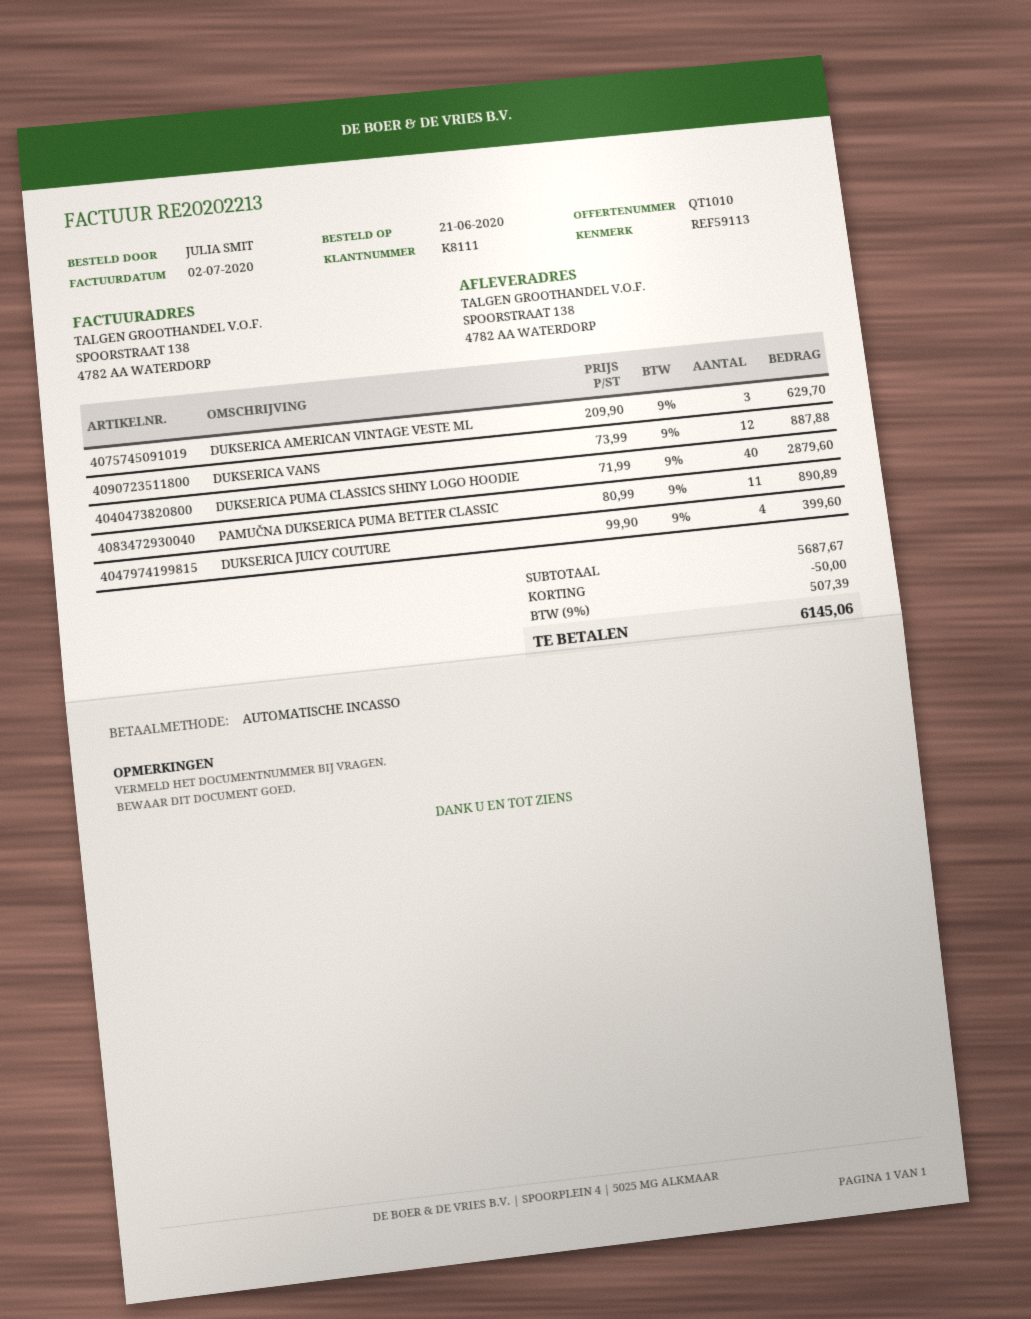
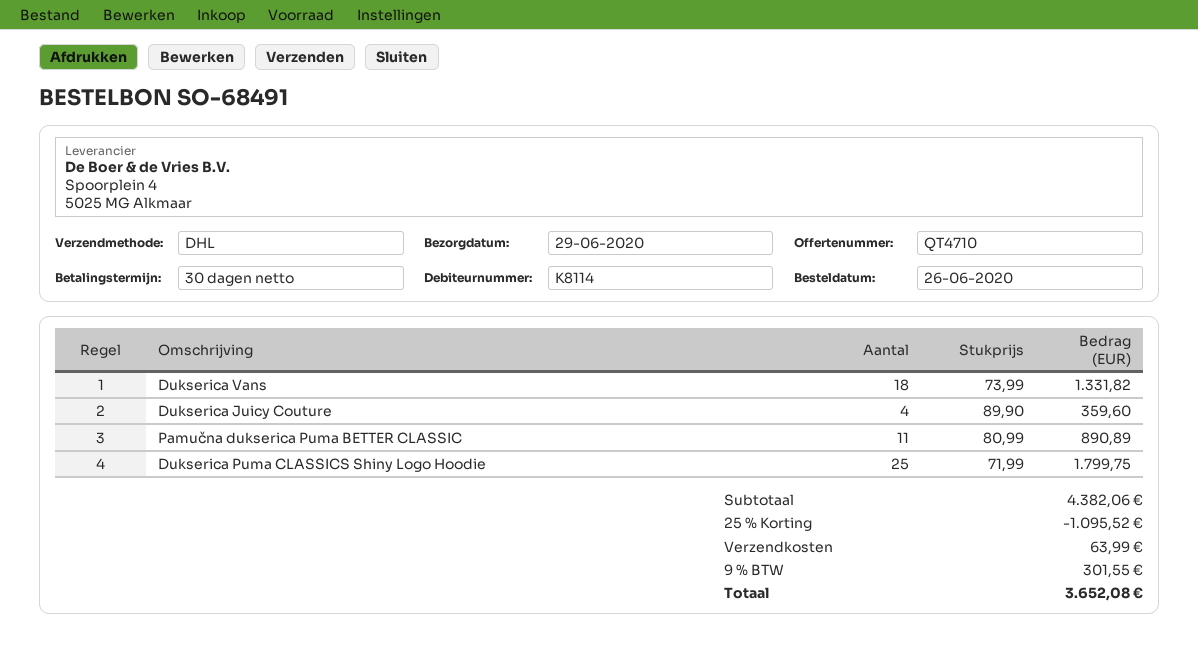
quote number: QT1010 -> QT4710
order date: 2020-06-21 -> 2020-06-26
customer number: K8111 -> K8114
DUKSERICA AMERICAN VINTAGE VESTE ML: 3 x 209.90 = 629.70 -> none
DUKSERICA VANS: 12 x 73.99 = 887.88 -> 18 x 73.99 = 1331.82
DUKSERICA PUMA CLASSICS SHINY LOGO HOODIE: 40 x 71.99 = 2879.60 -> 25 x 71.99 = 1799.75
DUKSERICA JUICY COUTURE: 4 x 99.90 = 399.60 -> 4 x 89.90 = 359.60
subtotal: 5687.67 -> 4382.06
discount: 50.00 -> 1095.52
shipping: none -> 63.99
tax: 9% = 507.39 -> 9% = 301.55
total: 6145.06 -> 3652.08

